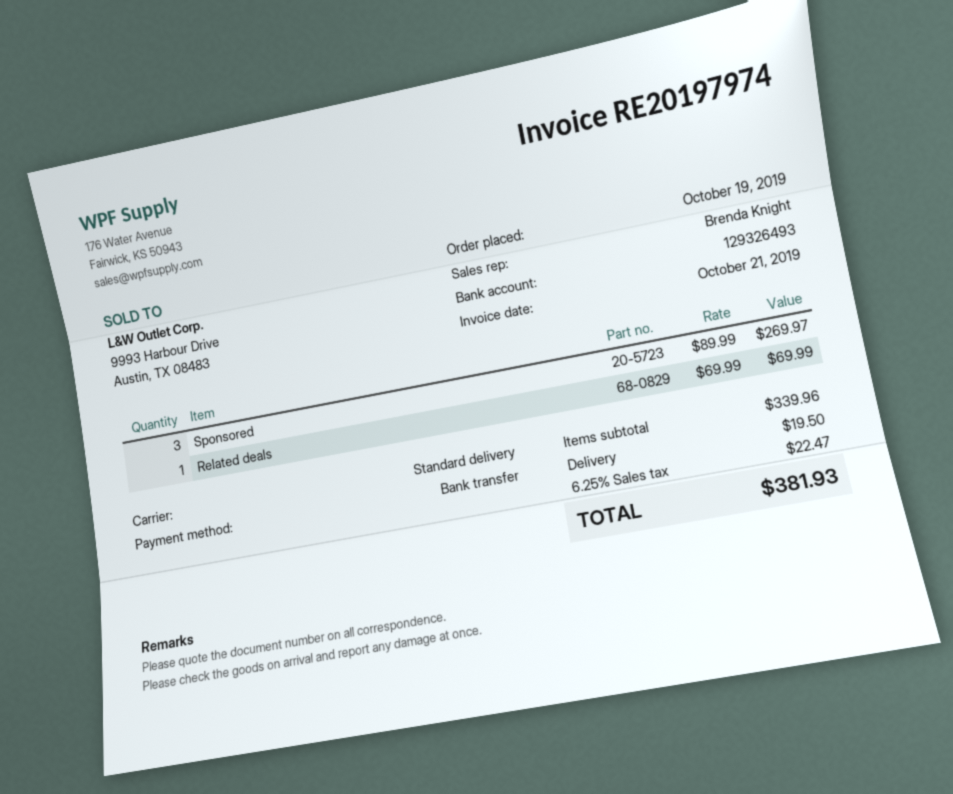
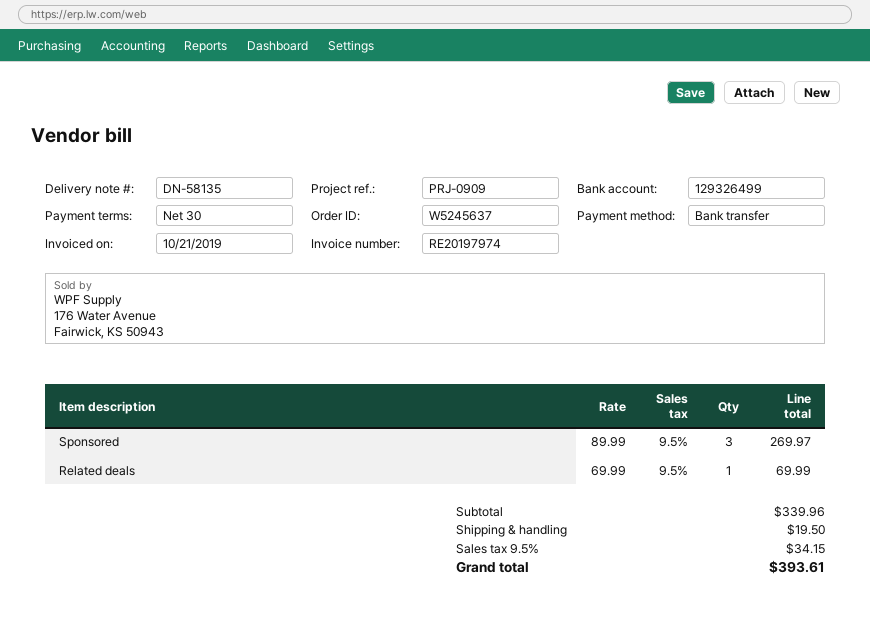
bank account: 129326493 -> 129326499
tax: 6.25% = 22.47 -> 9.5% = 34.15
total: 381.93 -> 393.61

